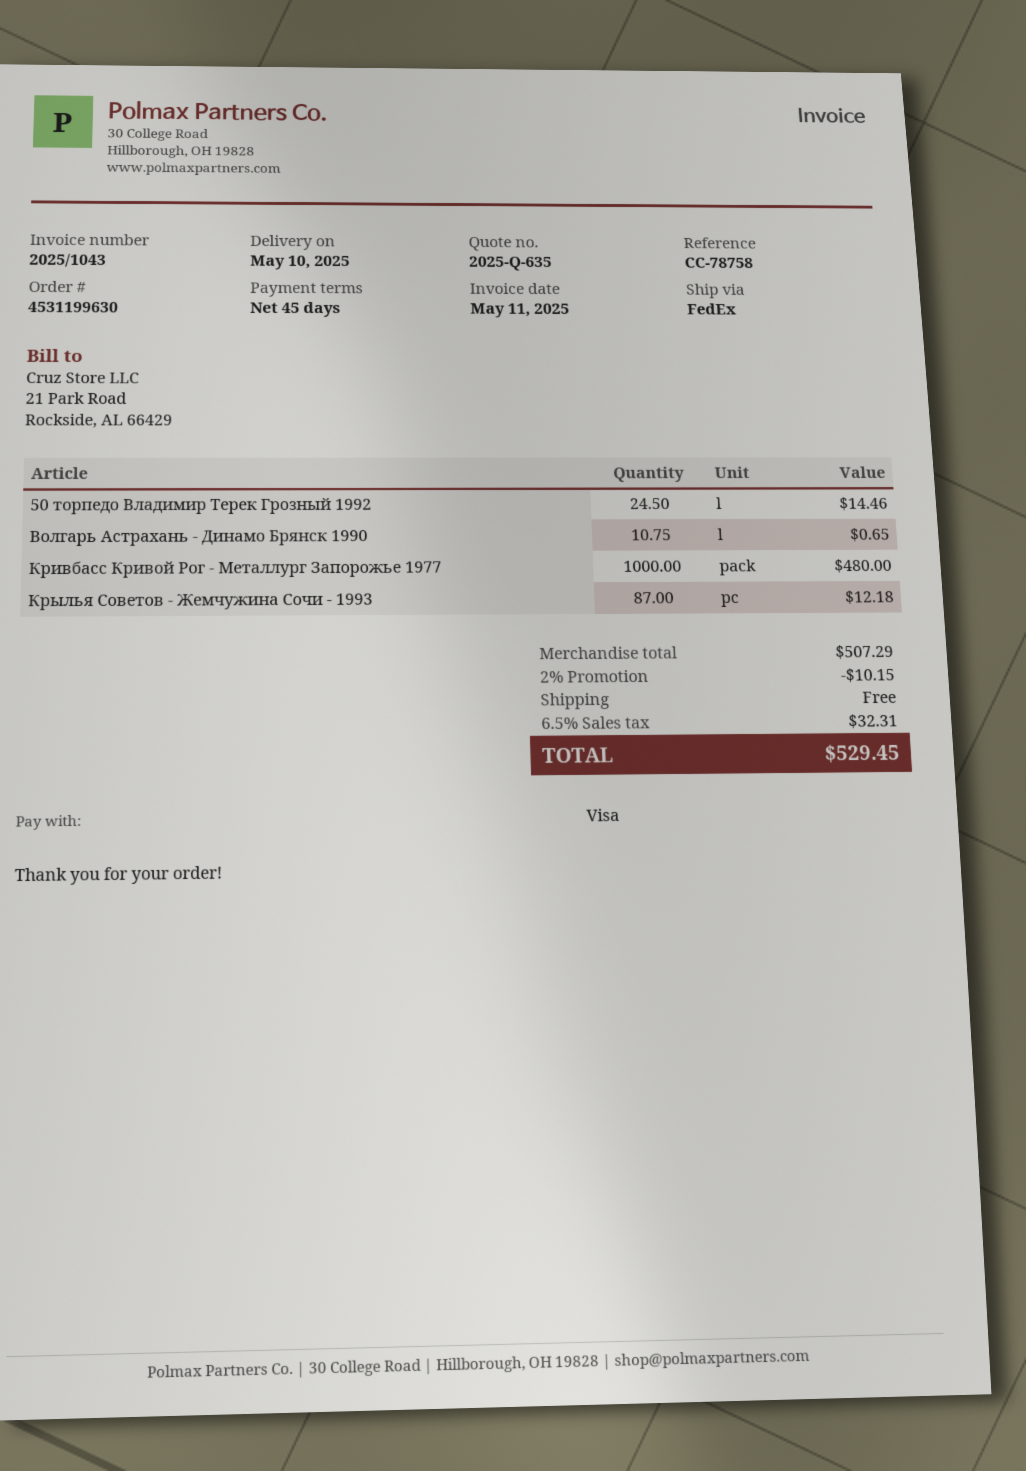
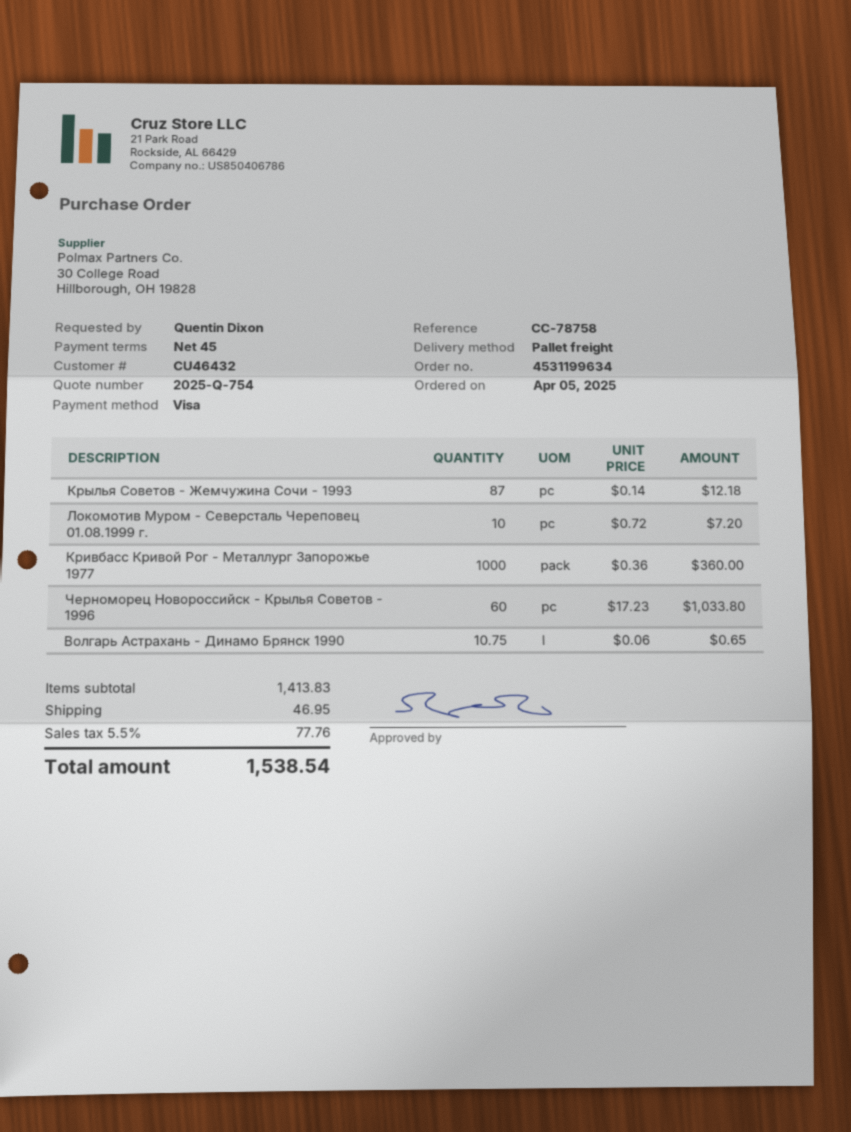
quote number: 2025-Q-635 -> 2025-Q-754
order number: 4531199630 -> 4531199634
shipping method: FedEx -> pallet freight
50 торпедо Владимир Терек Грозный 1992: 24.5 for 14.46 -> none
Кривбасс Кривой Рог - Металлург Запорожье 1977: 1000 for 480.00 -> 1000 for 360.00
Локомотив Муром - Северсталь Череповец 01.08.1999 г.: none -> 10 for 7.20
Черноморец Новороссийск - Крылья Советов - 1996: none -> 60 for 1033.80
subtotal: 507.29 -> 1413.83
discount: 2% = 10.15 -> none
shipping: 0.00 -> 46.95
tax: 6.5% = 32.31 -> 5.5% = 77.76
total: 529.45 -> 1538.54

